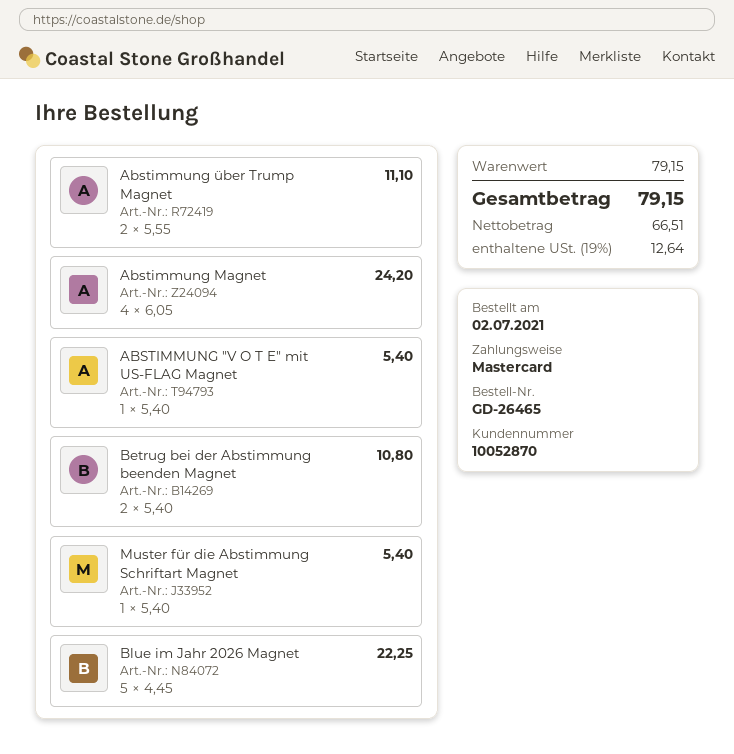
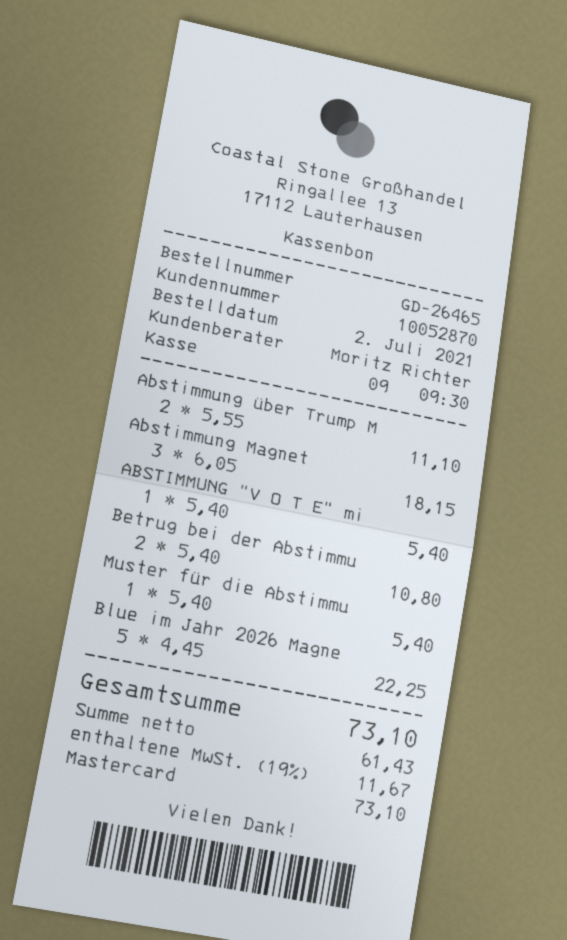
Abstimmung Magnet: 4 x 6.05 = 24.20 -> 3 x 6.05 = 18.15
net: 66.51 -> 61.43
tax: 19% = 12.64 -> 19% = 11.67
total: 79.15 -> 73.10

